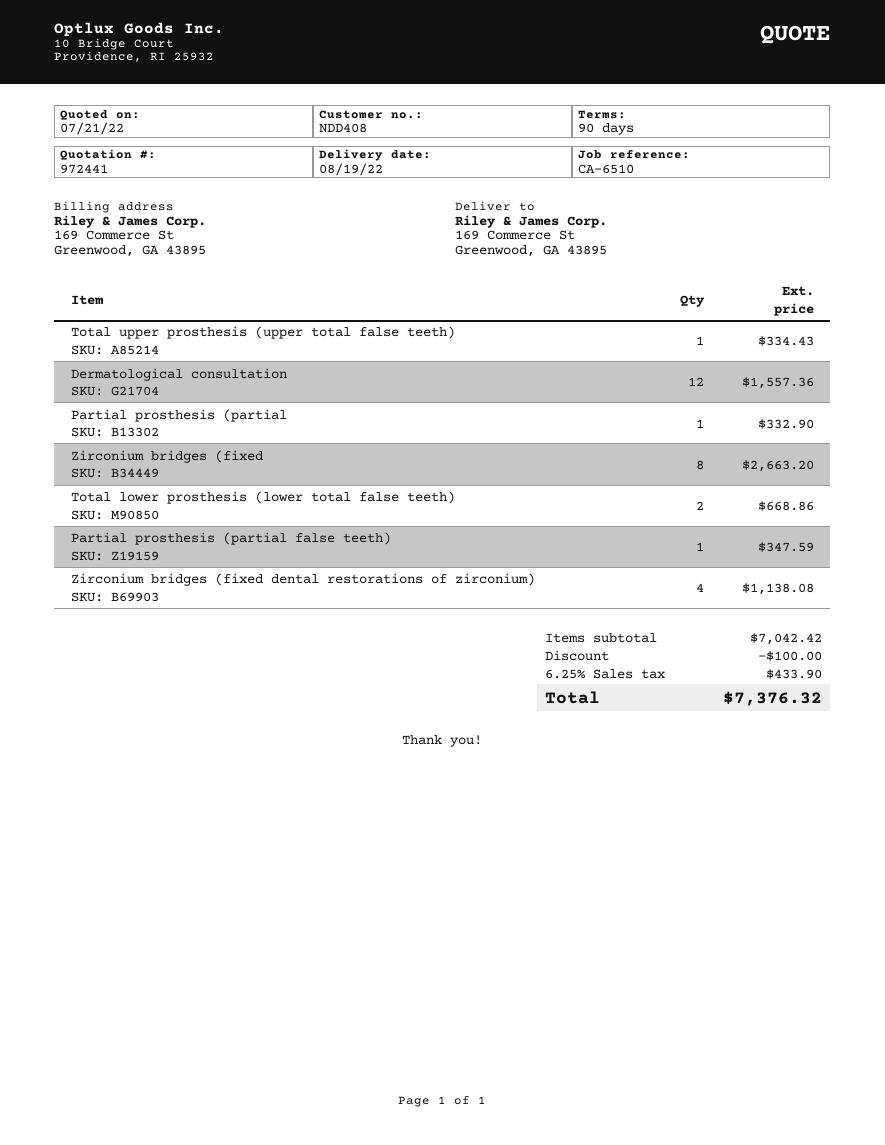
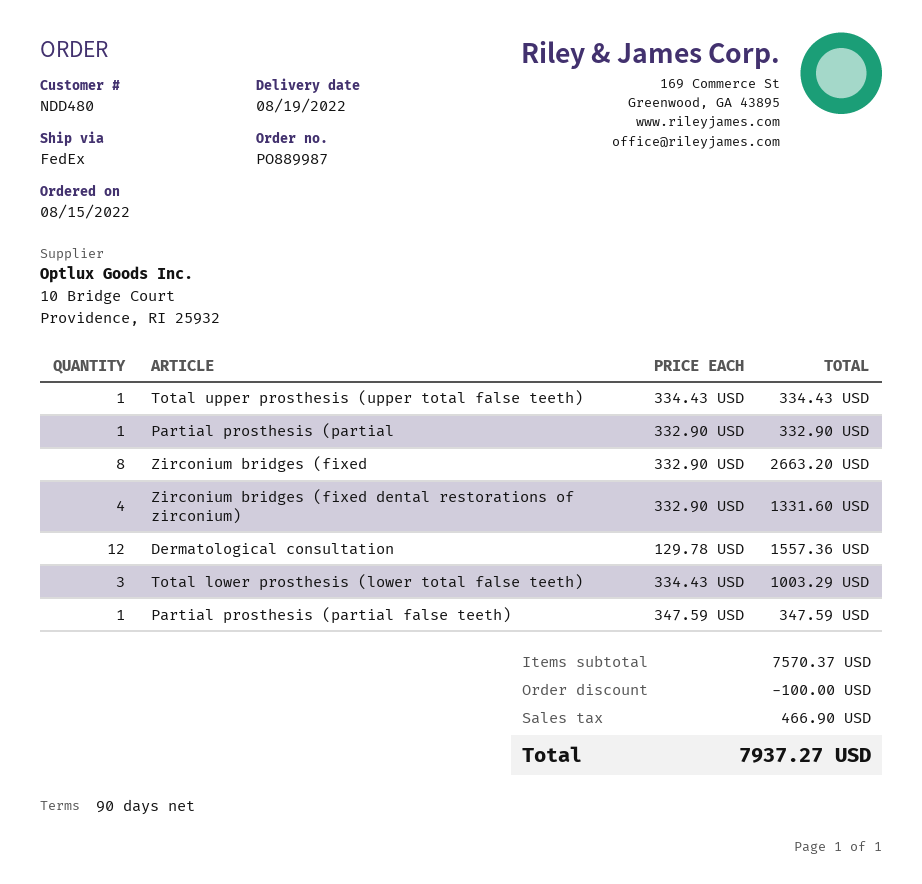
customer number: NDD408 -> NDD480
Total lower prosthesis (lower total false teeth): 2 for 668.86 -> 3 for 1003.29
Zirconium bridges (fixed dental restorations of zirconium): 4 for 1138.08 -> 4 for 1331.60
subtotal: 7042.42 -> 7570.37
tax: 433.90 -> 466.90
total: 7376.32 -> 7937.27

